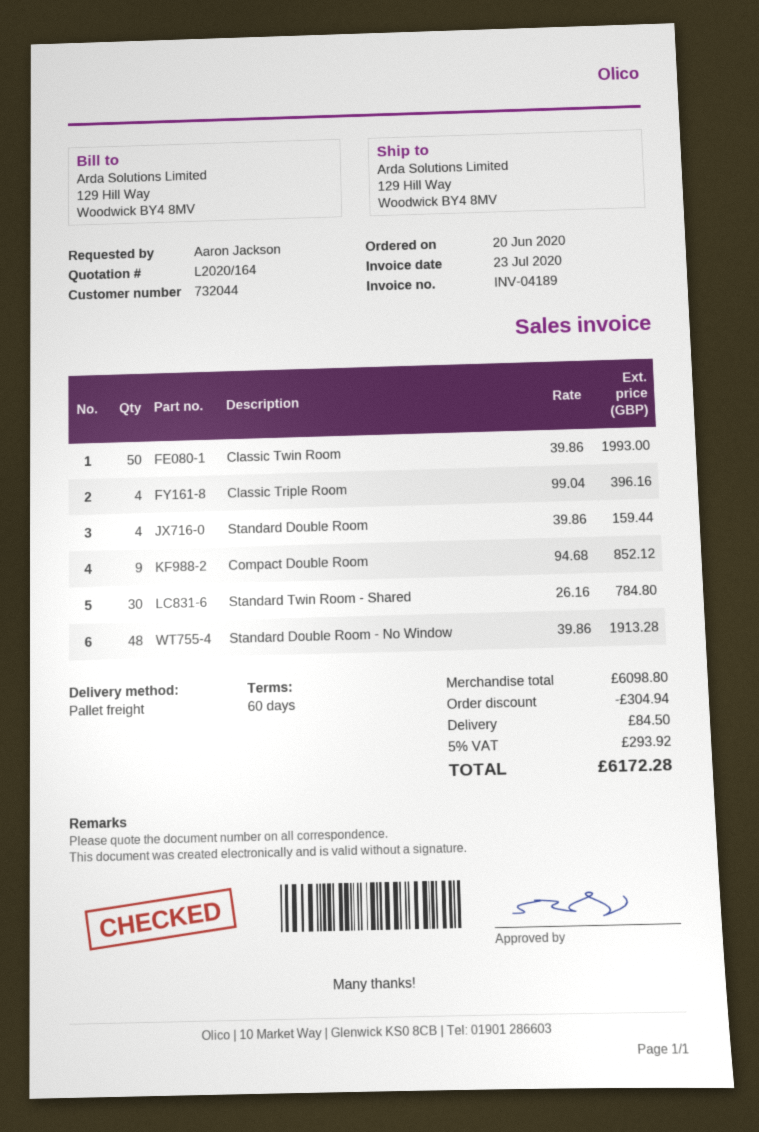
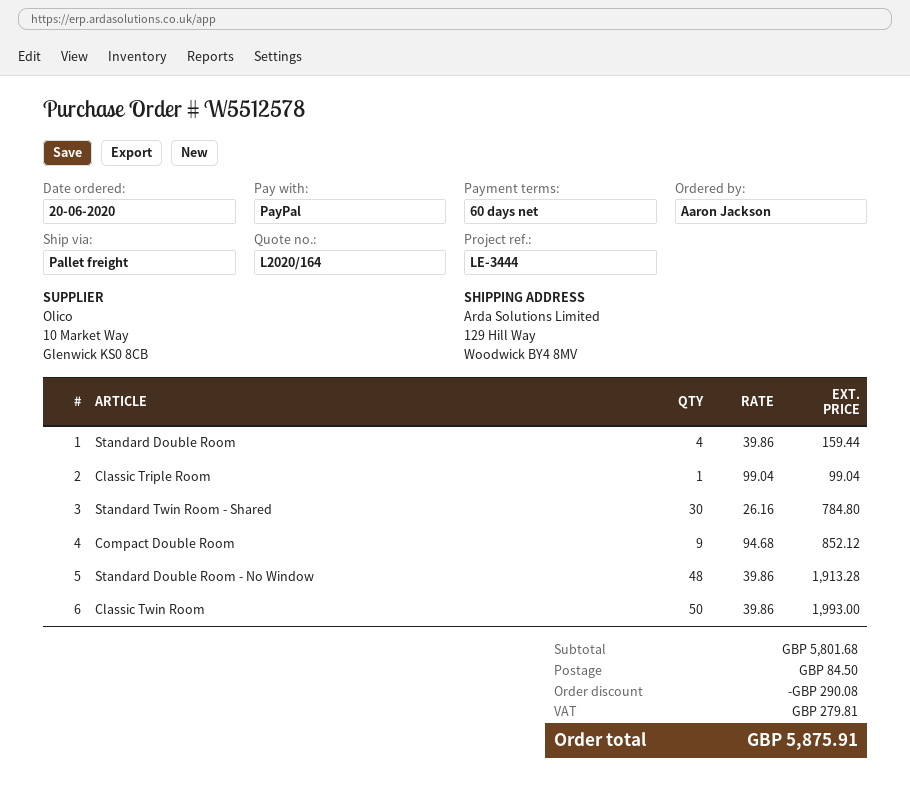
Classic Triple Room: 4 x 99.04 = 396.16 -> 1 x 99.04 = 99.04
subtotal: 6098.80 -> 5801.68
discount: 304.94 -> 290.08
tax: 293.92 -> 279.81
total: 6172.28 -> 5875.91

